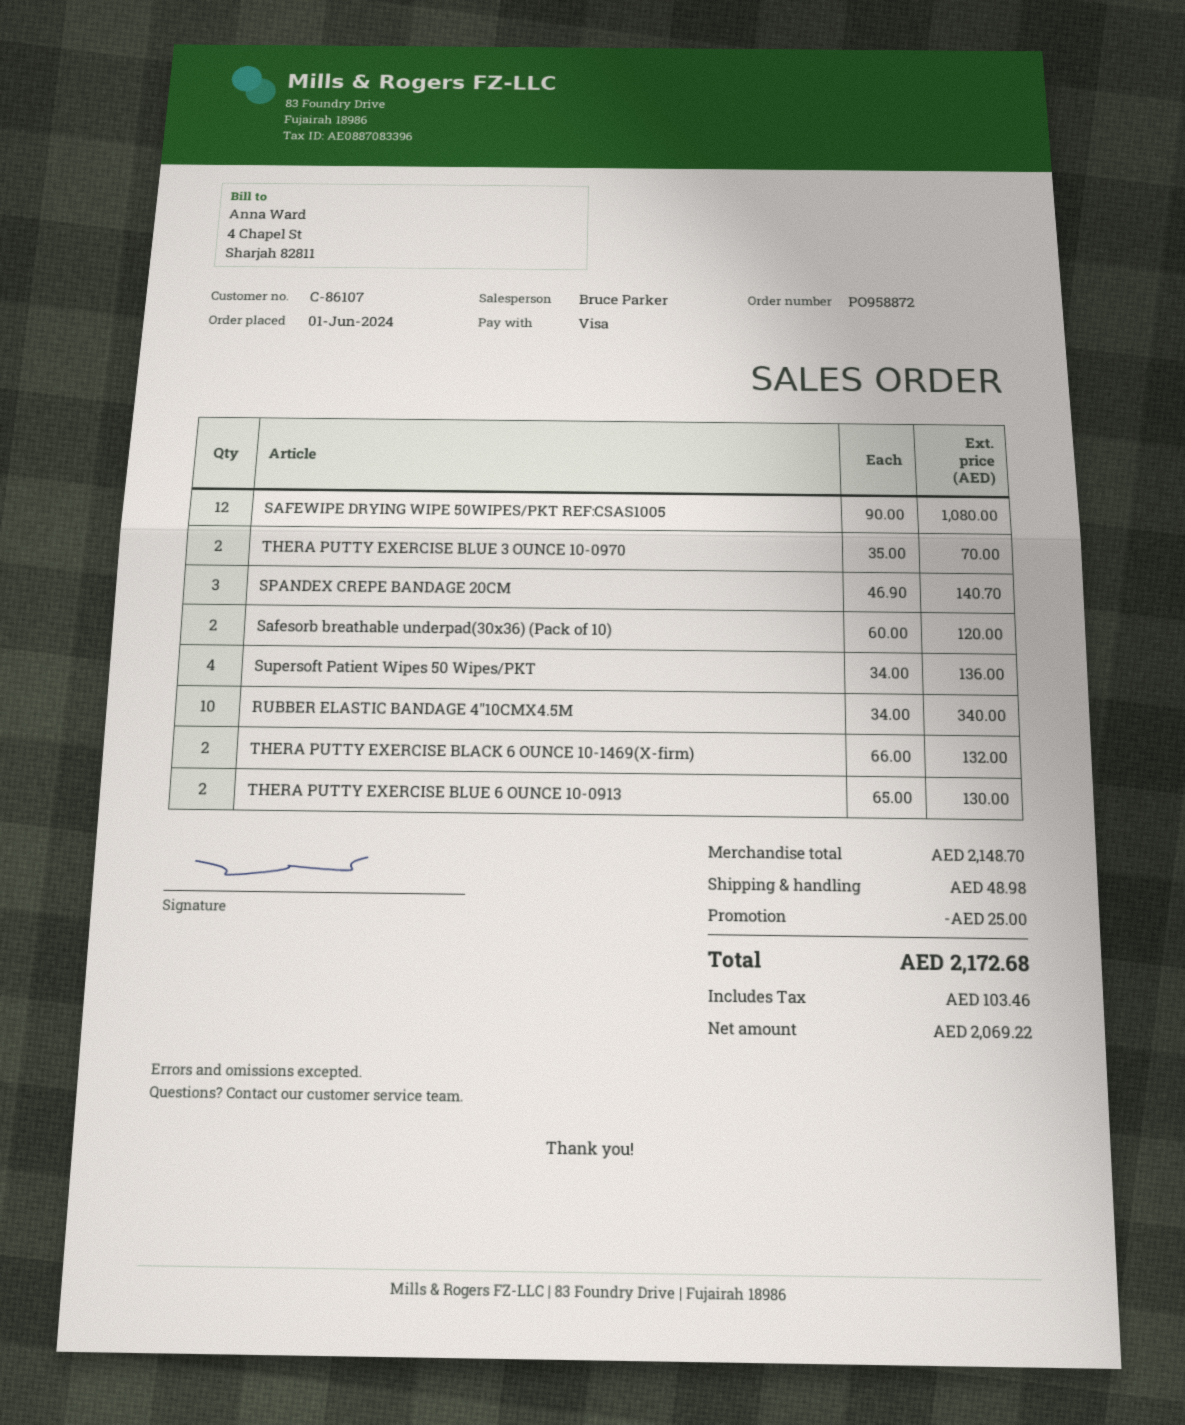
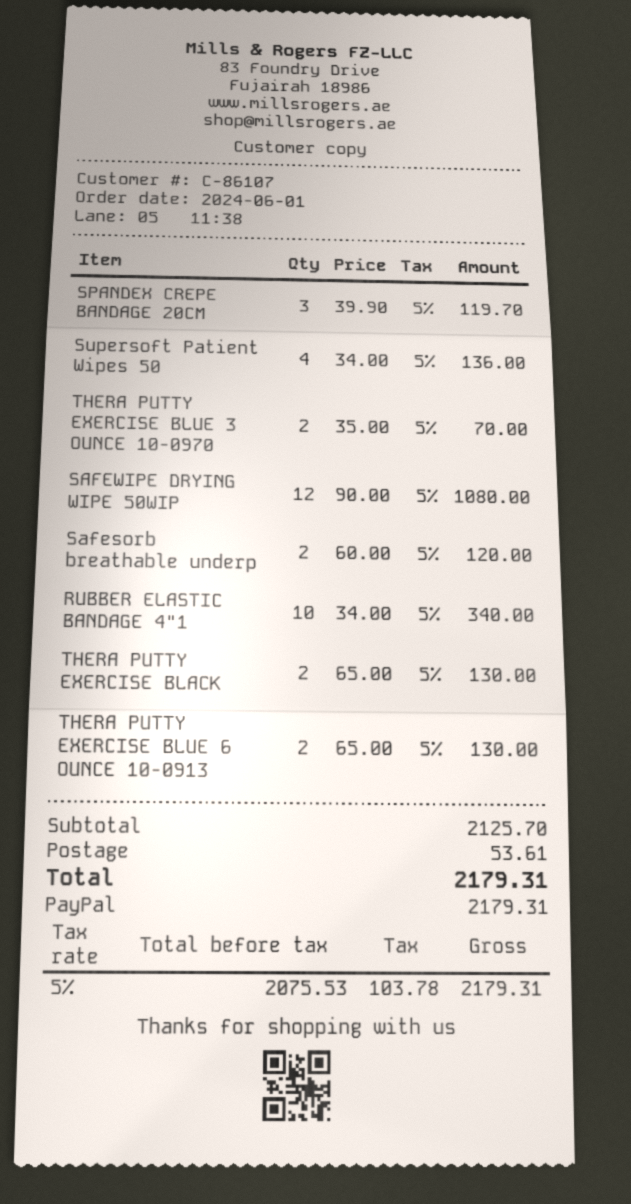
payment method: Visa -> PayPal
SPANDEX CREPE BANDAGE 20CM: 3 x 46.90 = 140.70 -> 3 x 39.90 = 119.70
THERA PUTTY EXERCISE BLACK 6 OUNCE 10-1469(X-firm): 2 x 66.00 = 132.00 -> 2 x 65.00 = 130.00
subtotal: 2148.70 -> 2125.70
discount: 25.00 -> none
shipping: 48.98 -> 53.61
net: 2069.22 -> 2075.53
tax: 103.46 -> 103.78
total: 2172.68 -> 2179.31

